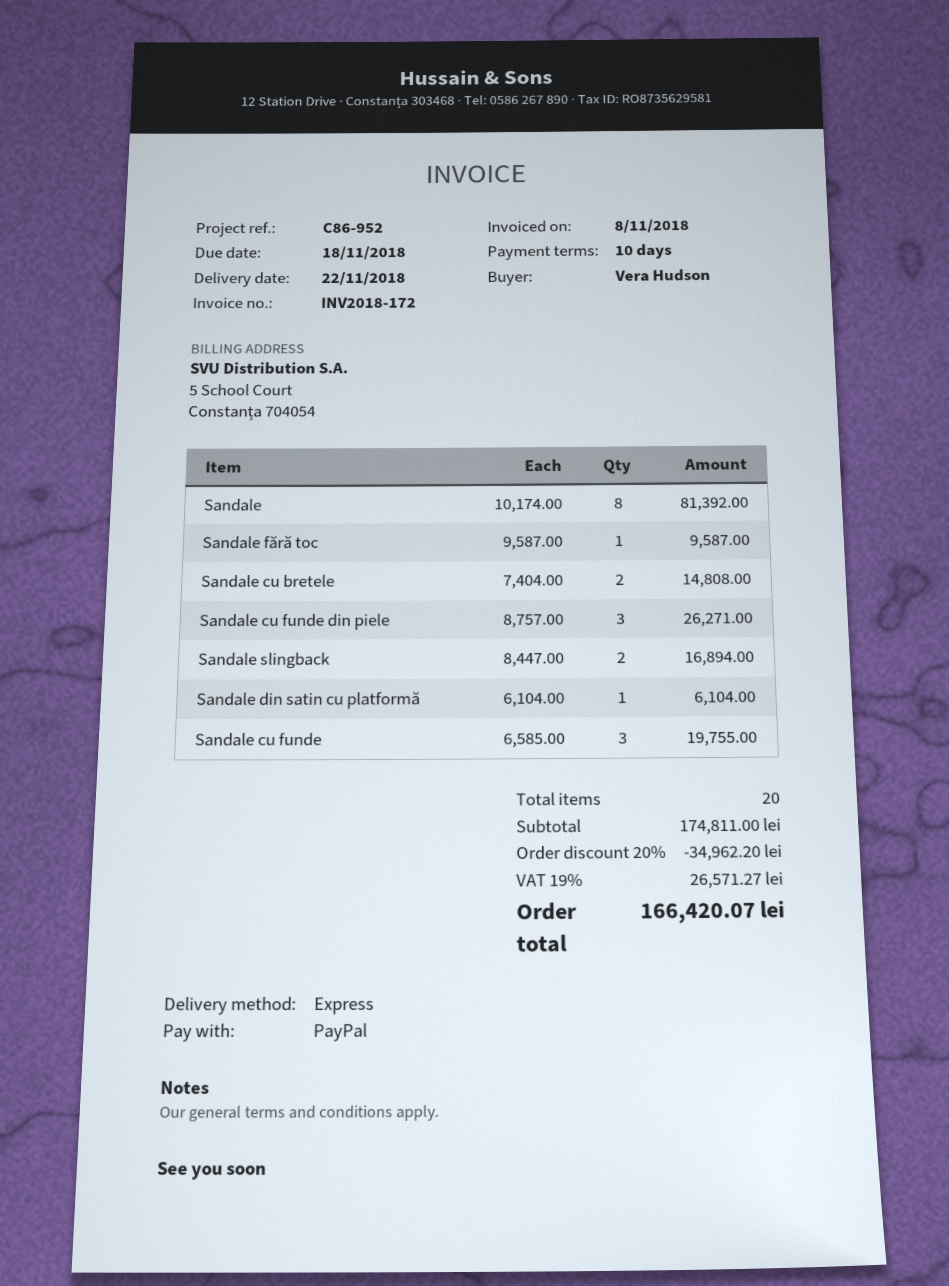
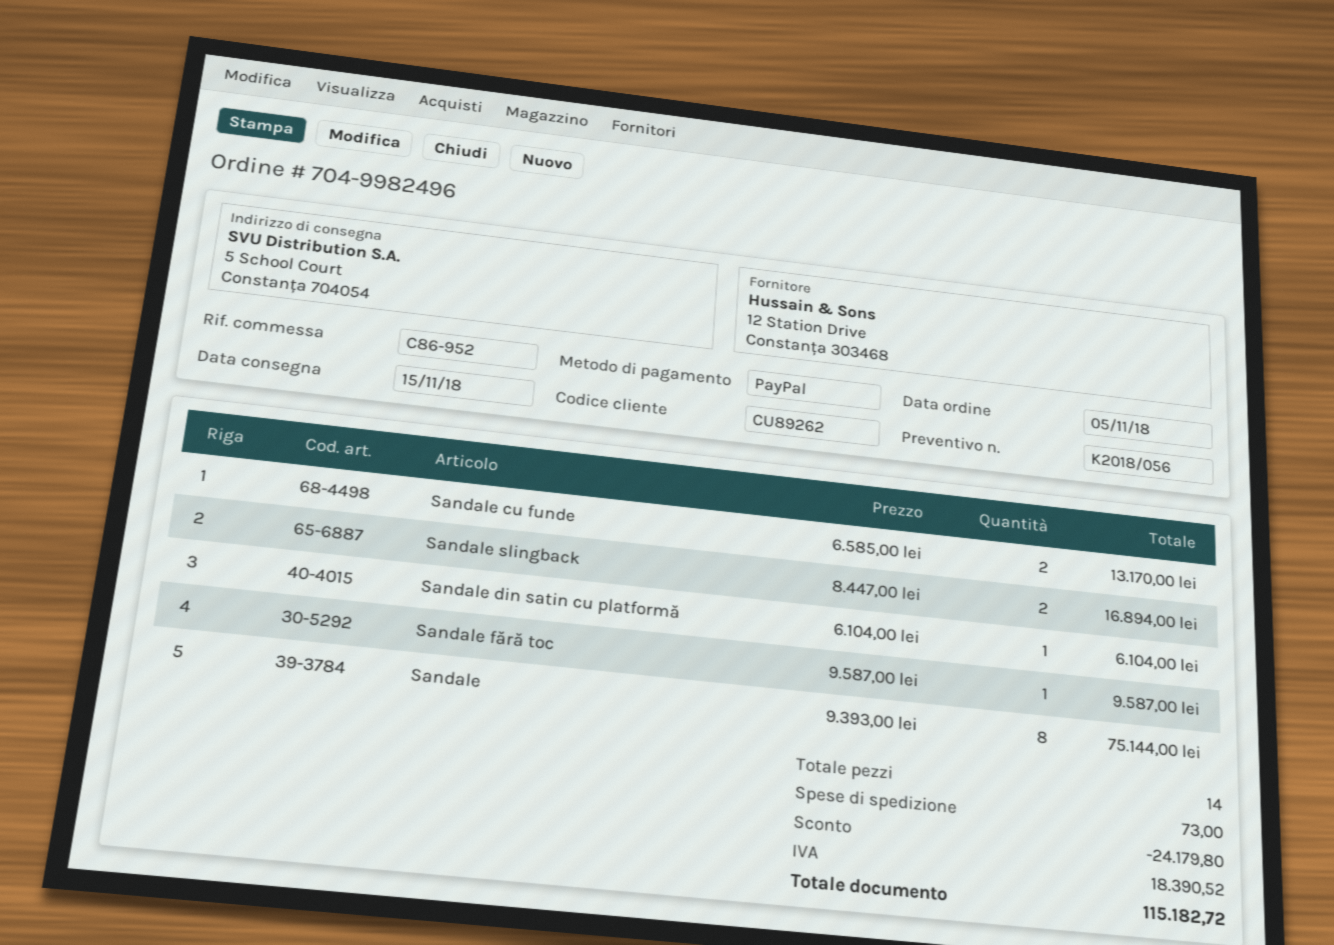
delivery date: 2018-11-22 -> 2018-11-15
Sandale: 8 x 10174.00 = 81392.00 -> 8 x 9393.00 = 75144.00
Sandale cu bretele: 2 x 7404.00 = 14808.00 -> none
Sandale cu funde din piele: 3 x 8757.00 = 26271.00 -> none
Sandale cu funde: 3 x 6585.00 = 19755.00 -> 2 x 6585.00 = 13170.00
total quantity: 20 -> 14
discount: 34962.20 -> 24179.80
shipping: none -> 73.00
tax: 26571.27 -> 18390.52
total: 166420.07 -> 115182.72

